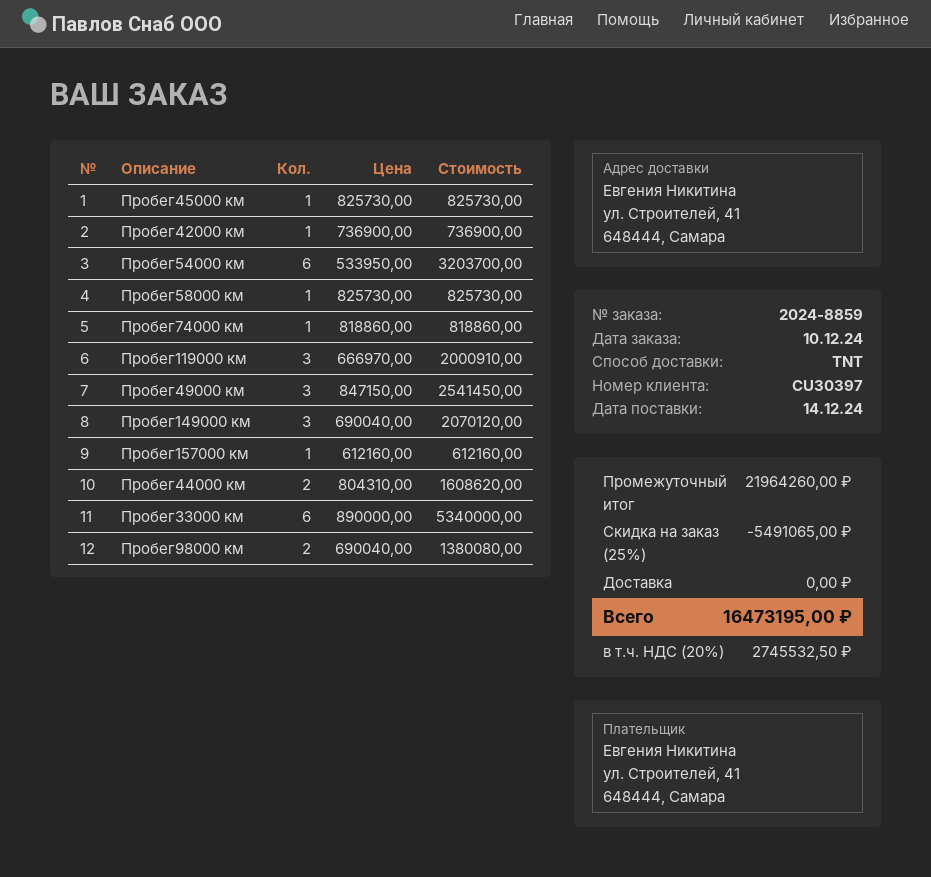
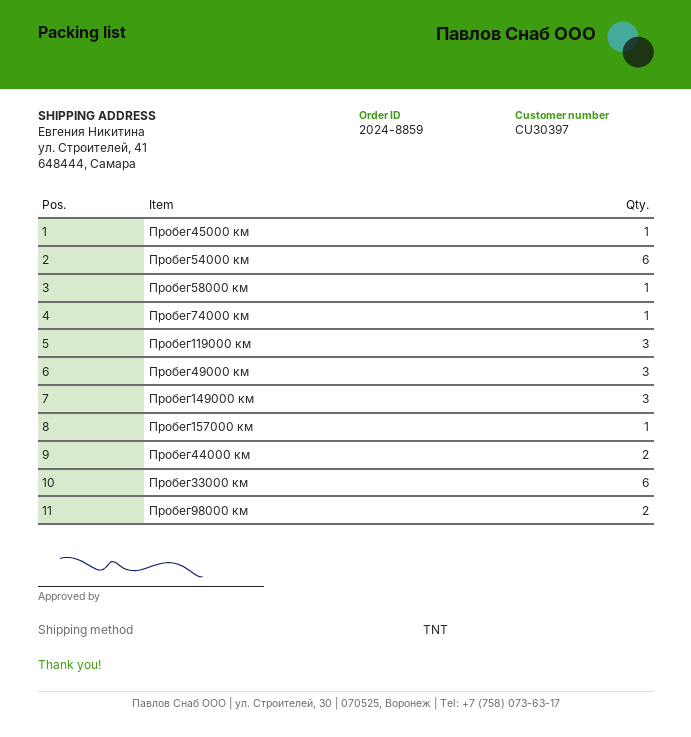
Пробег42000 км: 1 -> none

